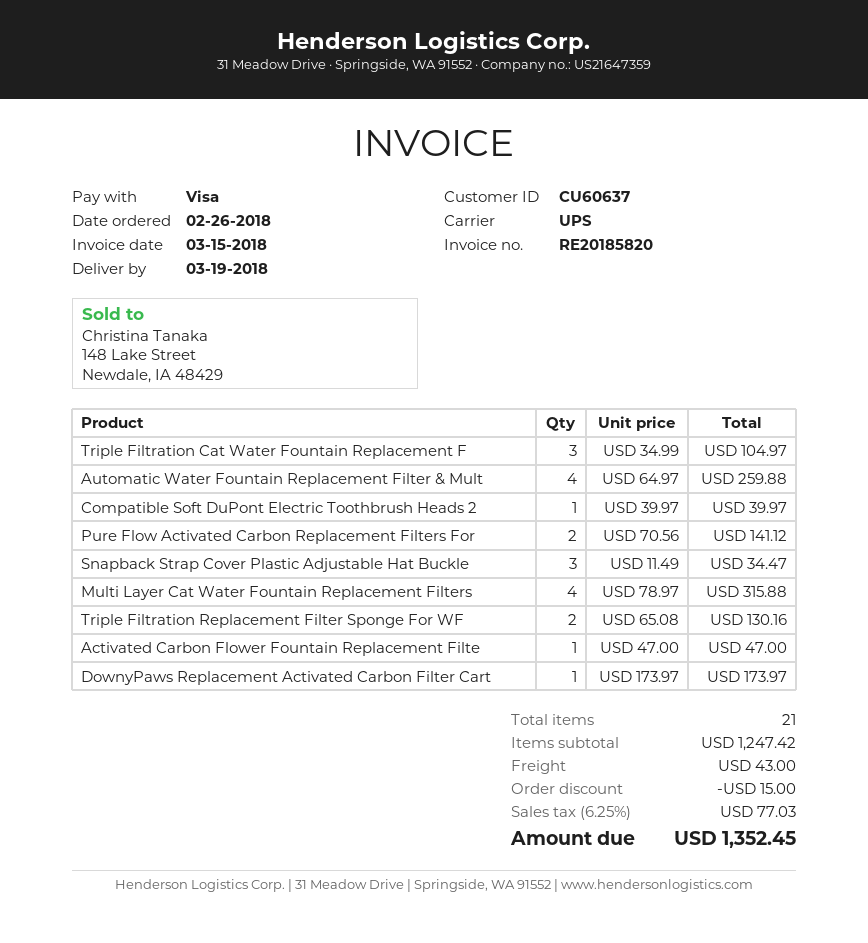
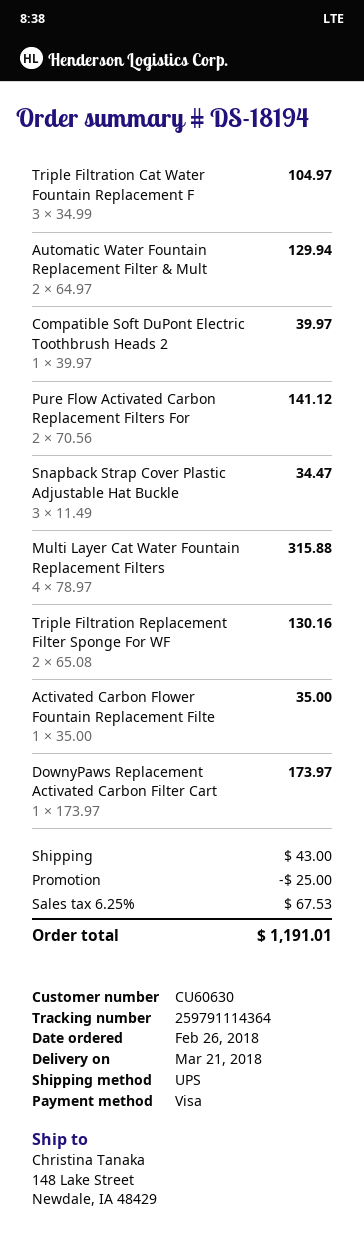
delivery date: 2018-03-19 -> 2018-03-21
customer number: CU60637 -> CU60630
Automatic Water Fountain Replacement Filter & Mult: 4 x 64.97 = 259.88 -> 2 x 64.97 = 129.94
Activated Carbon Flower Fountain Replacement Filte: 1 x 47.00 = 47.00 -> 1 x 35.00 = 35.00
discount: 15.00 -> 25.00
tax: 6.25% = 77.03 -> 6.25% = 67.53
total: 1352.45 -> 1191.01

